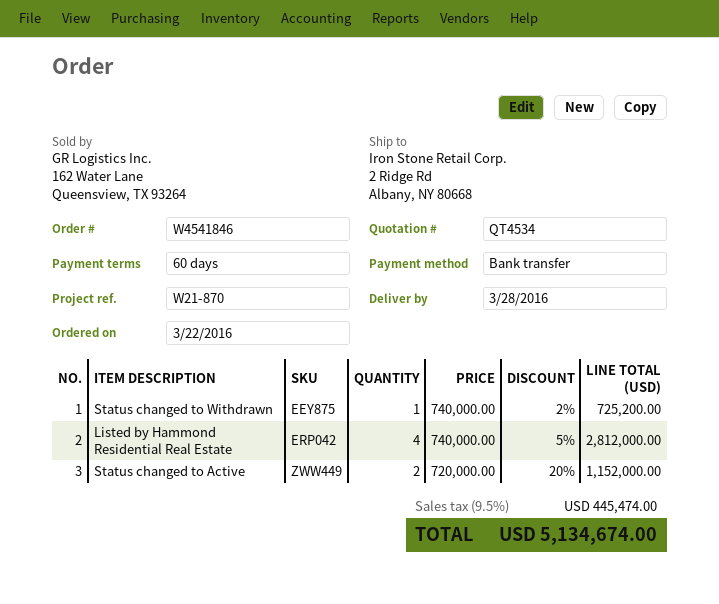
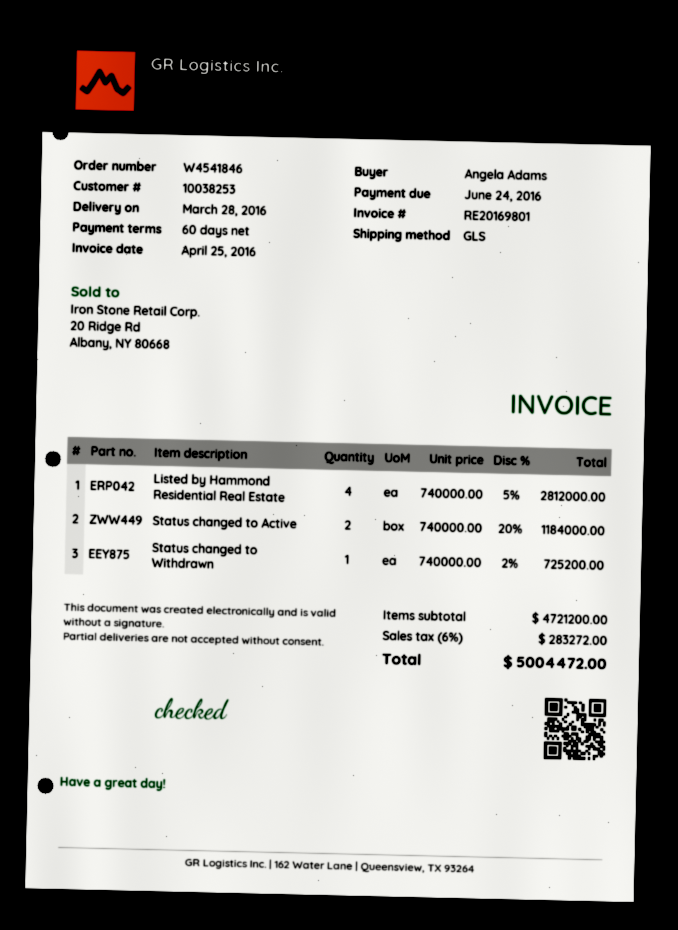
Status changed to Active: 2 x 720000.00 - 20% = 1152000.00 -> 2 x 740000.00 - 20% = 1184000.00
tax: 9.5% = 445474.00 -> 6% = 283272.00
total: 5134674.00 -> 5004472.00

